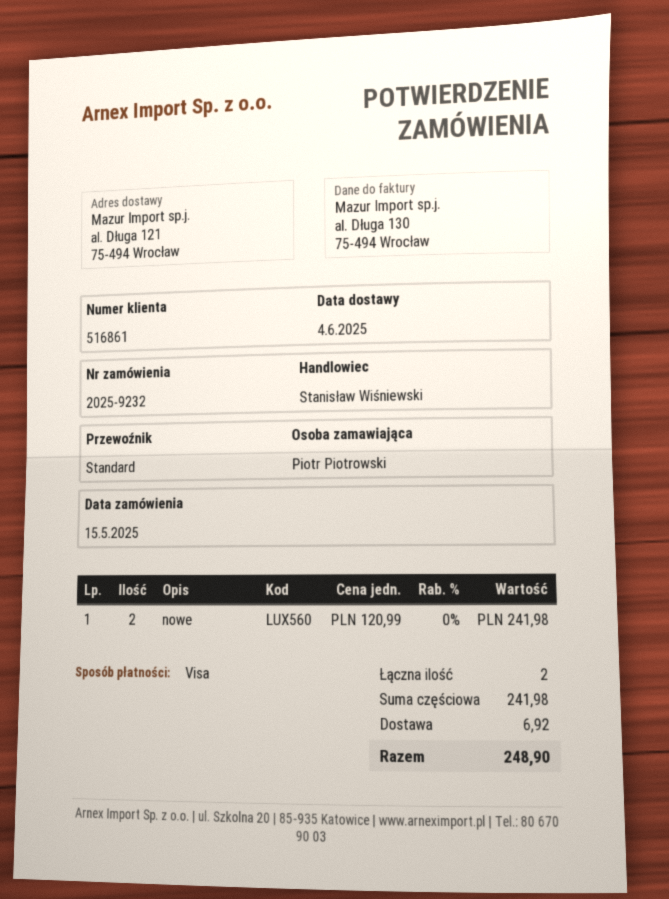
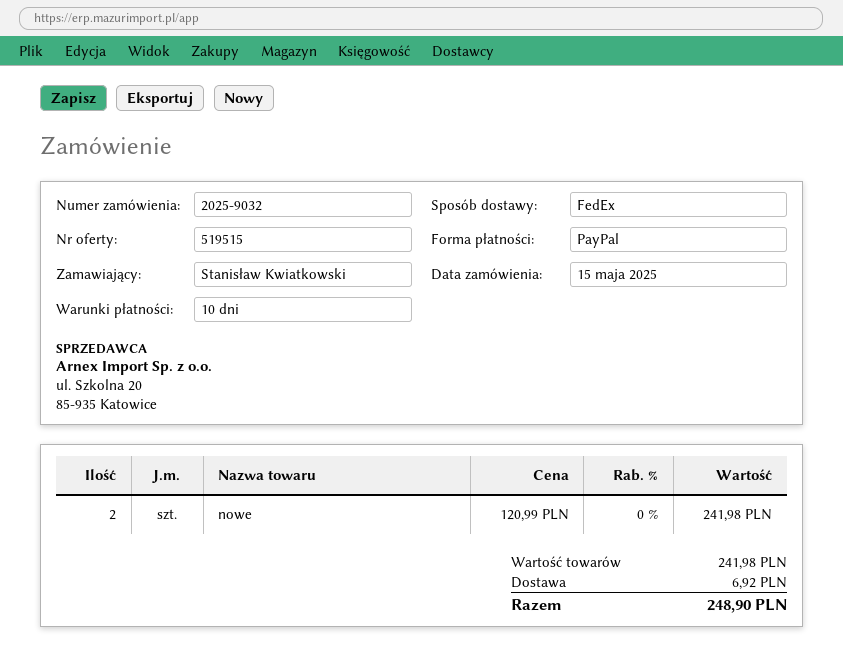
order number: 2025-9232 -> 2025-9032
ordered by: Piotr Piotrowski -> Stanisław Kwiatkowski
payment method: Visa -> PayPal
shipping method: standard -> FedEx

